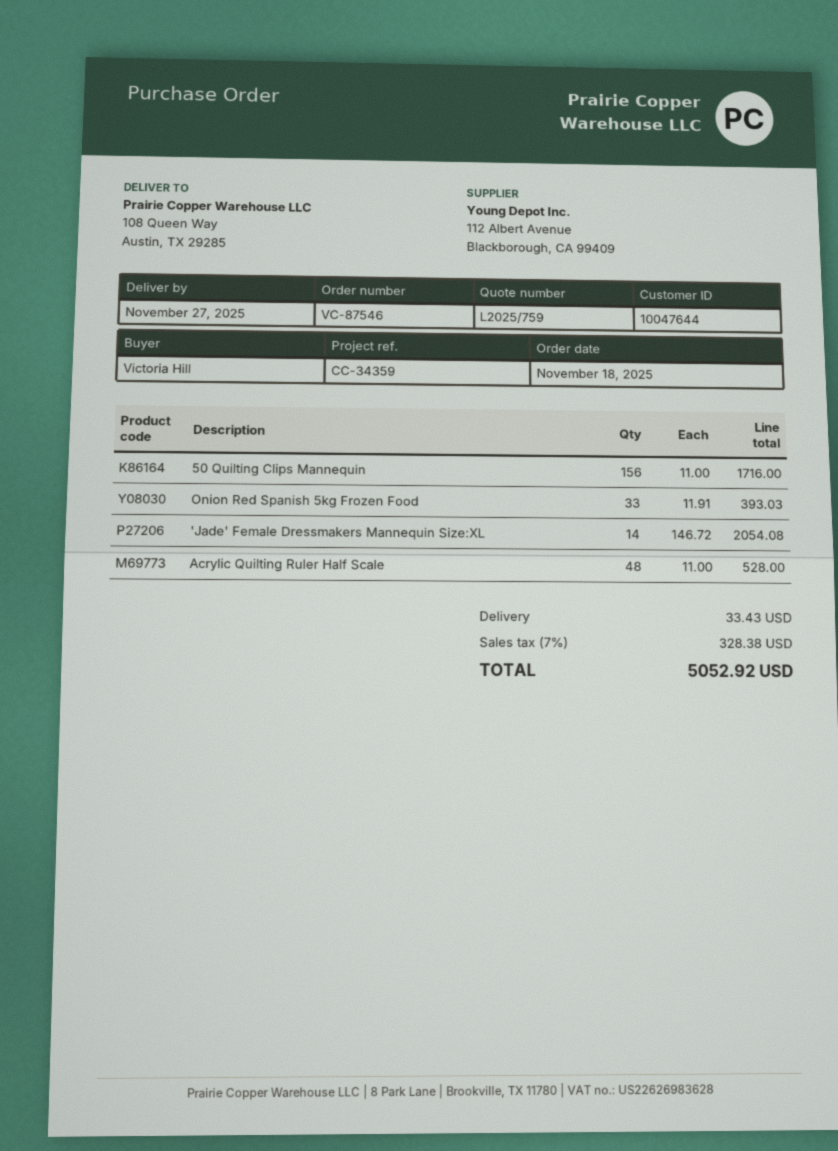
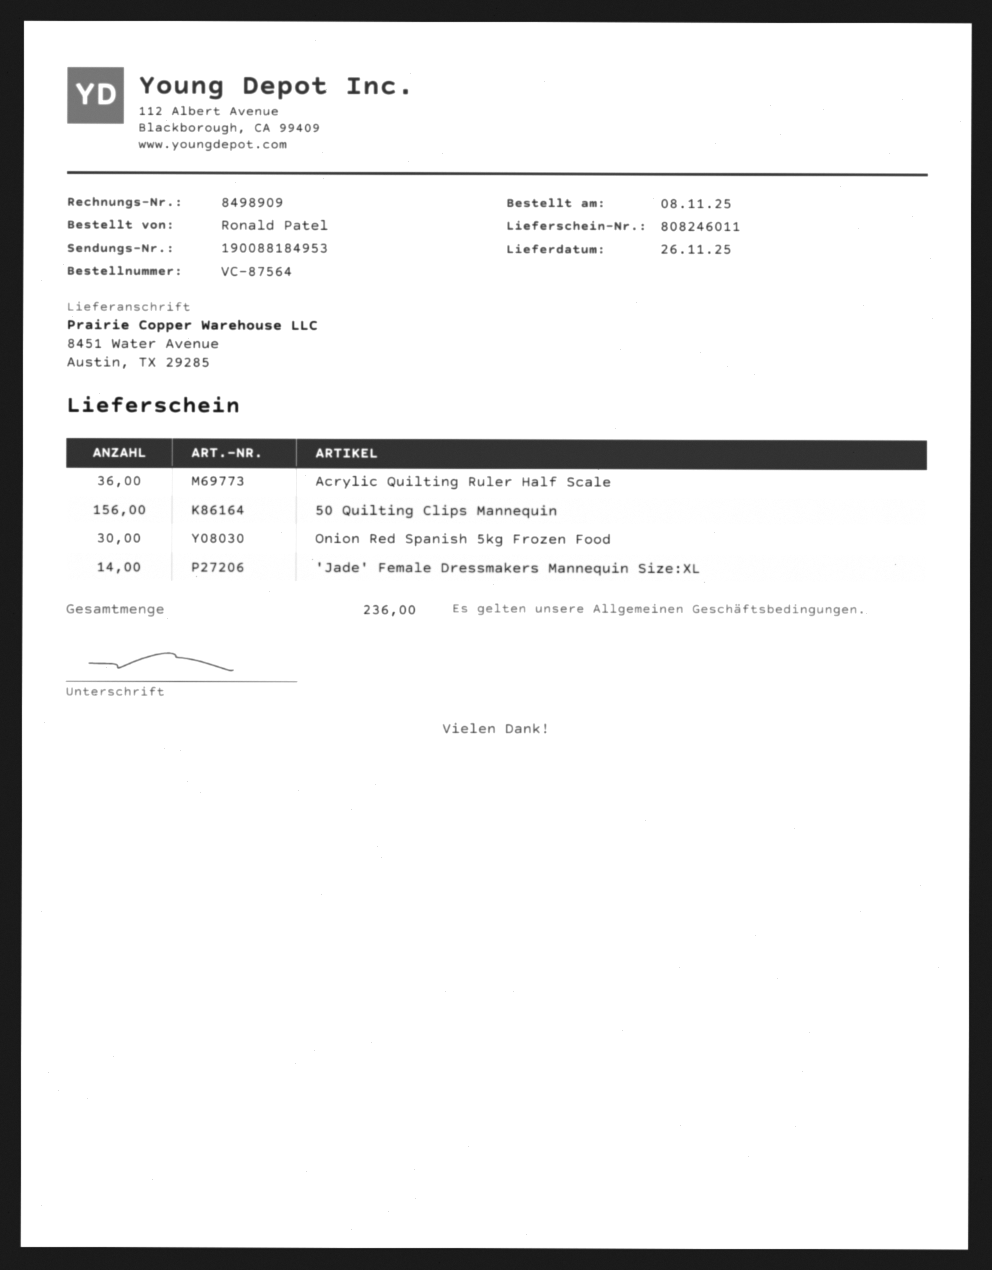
order number: VC-87546 -> VC-87564
order date: 2025-11-18 -> 2025-11-08
delivery date: 2025-11-27 -> 2025-11-26
ordered by: Victoria Hill -> Ronald Patel
ship to: 108 Queen Way, Austin, TX 29285 -> 8451 Water Avenue, Austin, TX 29285
Onion Red Spanish 5kg Frozen Food: 33 -> 30
Acrylic Quilting Ruler Half Scale: 48 -> 36

